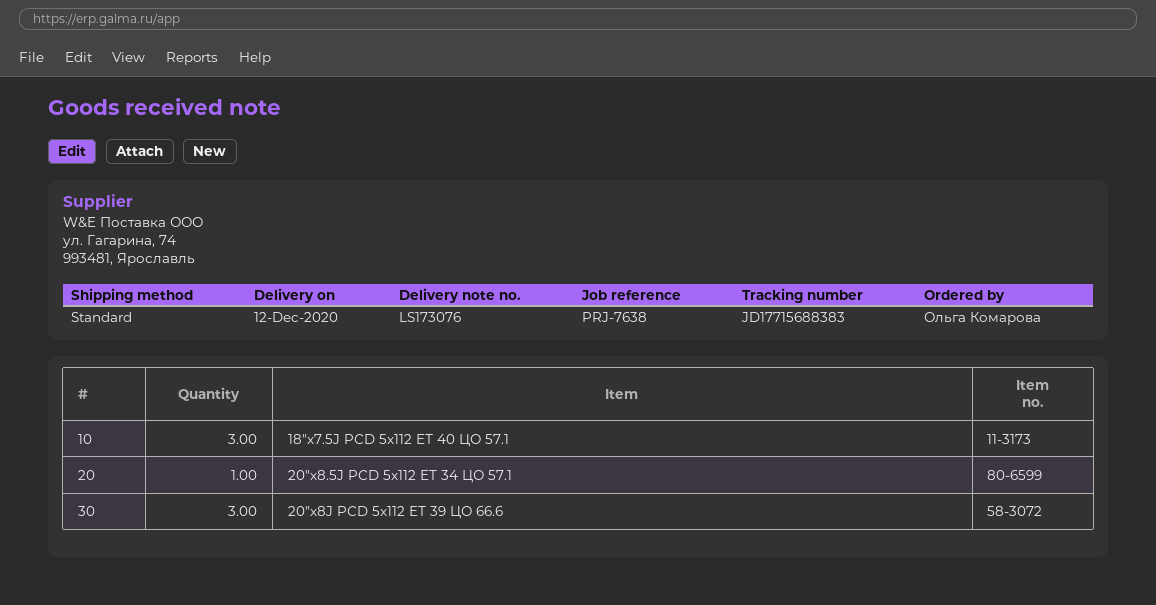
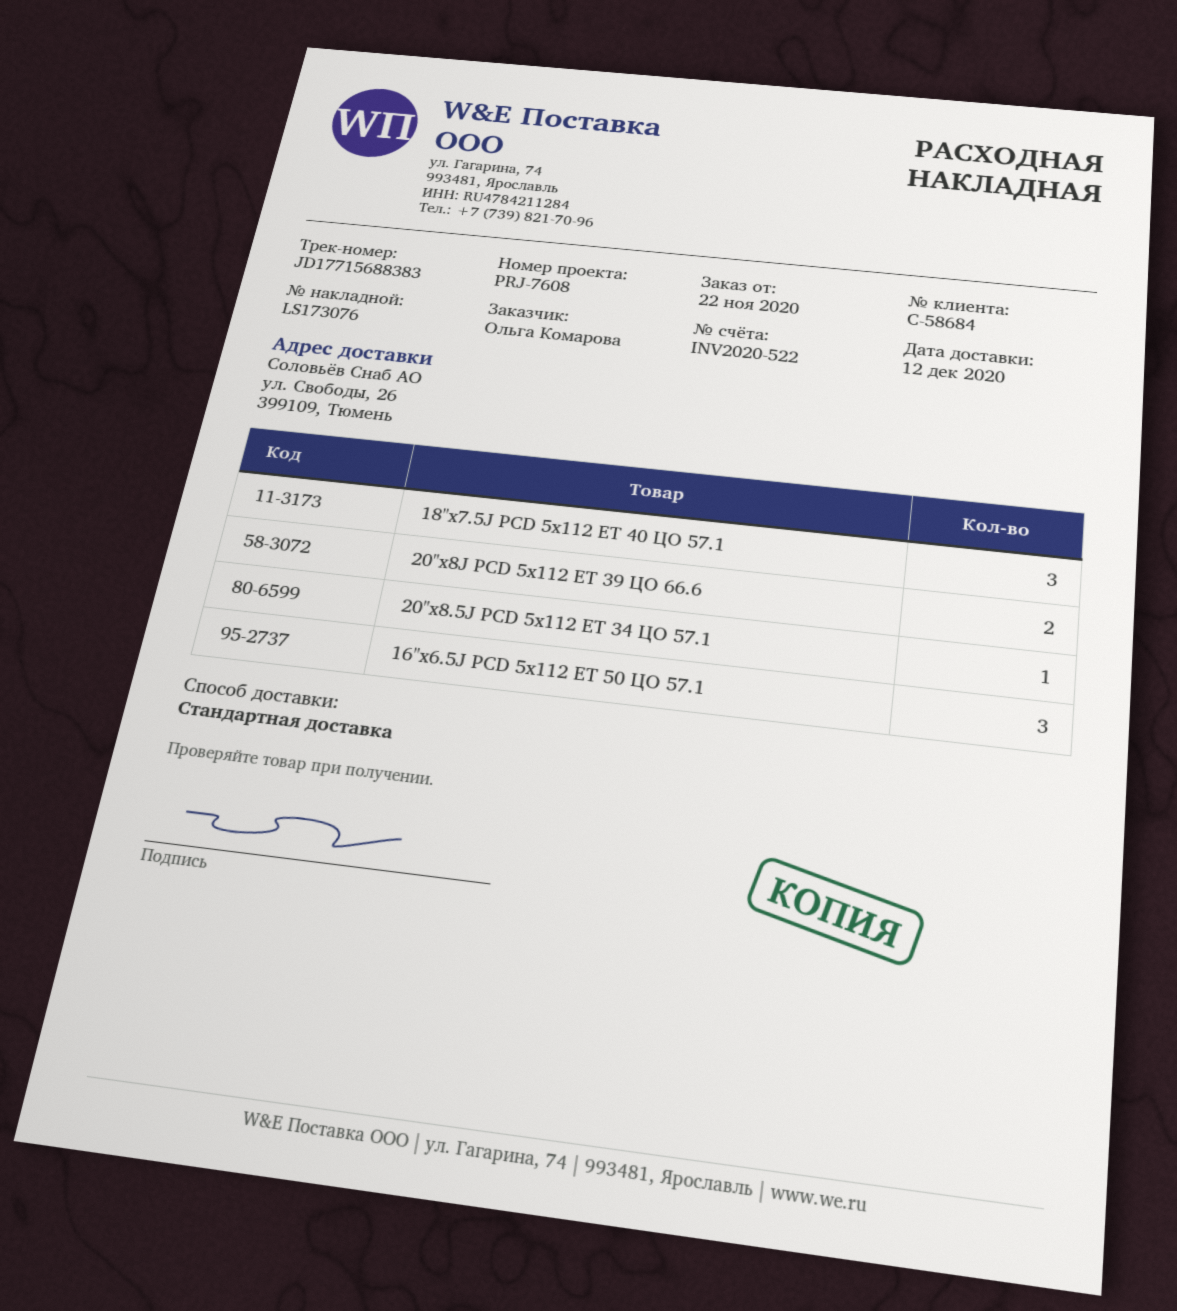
reference: PRJ-7638 -> PRJ-7608
20"x8J PCD 5x112 ЕТ 39 ЦО 66.6: 3 -> 2
16"x6.5J PCD 5x112 ЕТ 50 ЦО 57.1: none -> 3

